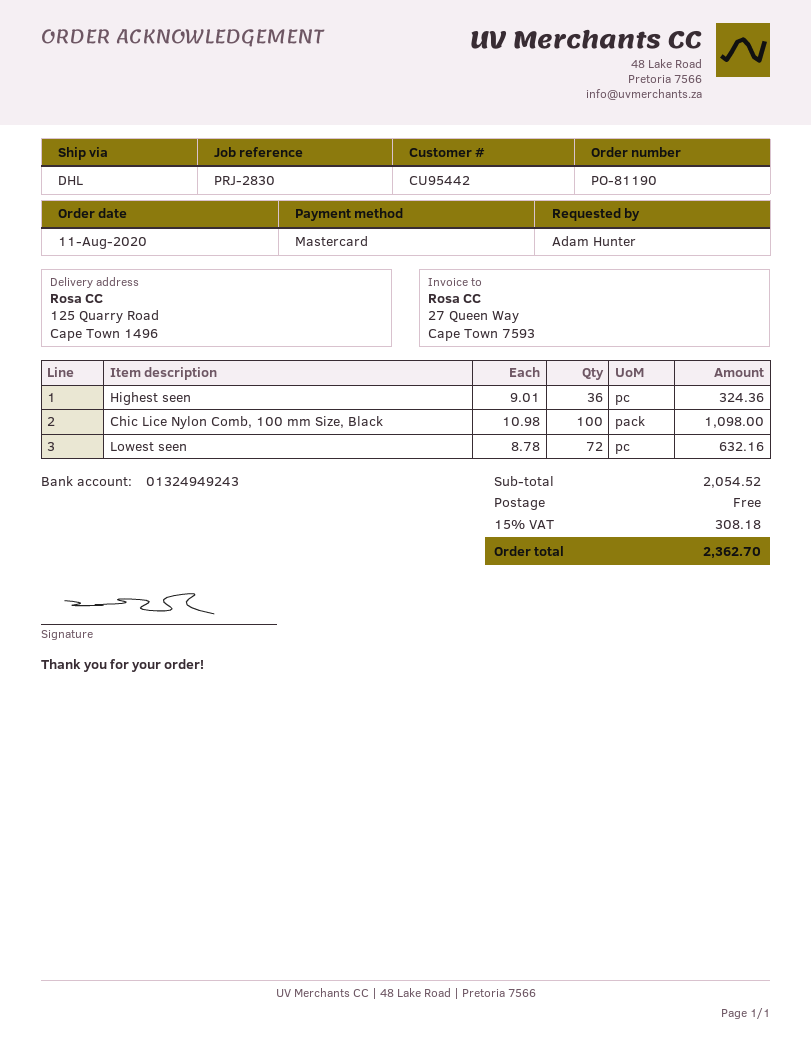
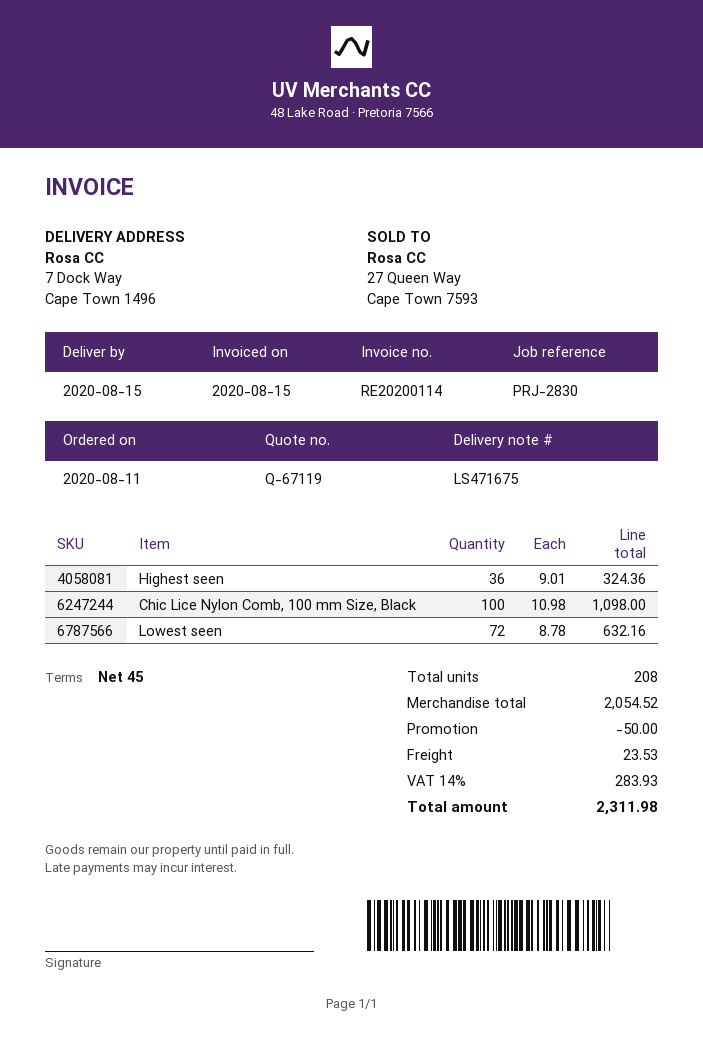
ship to: 125 Quarry Road, Cape Town 1496 -> 7 Dock Way, Cape Town 1496
discount: none -> 50.00
shipping: 0.00 -> 23.53
tax: 15% = 308.18 -> 14% = 283.93
total: 2362.70 -> 2311.98

